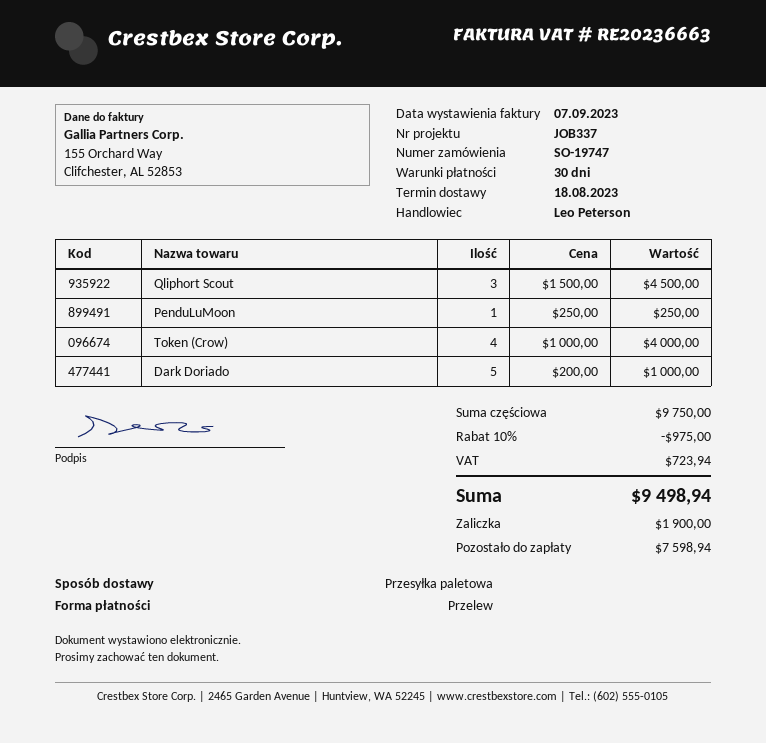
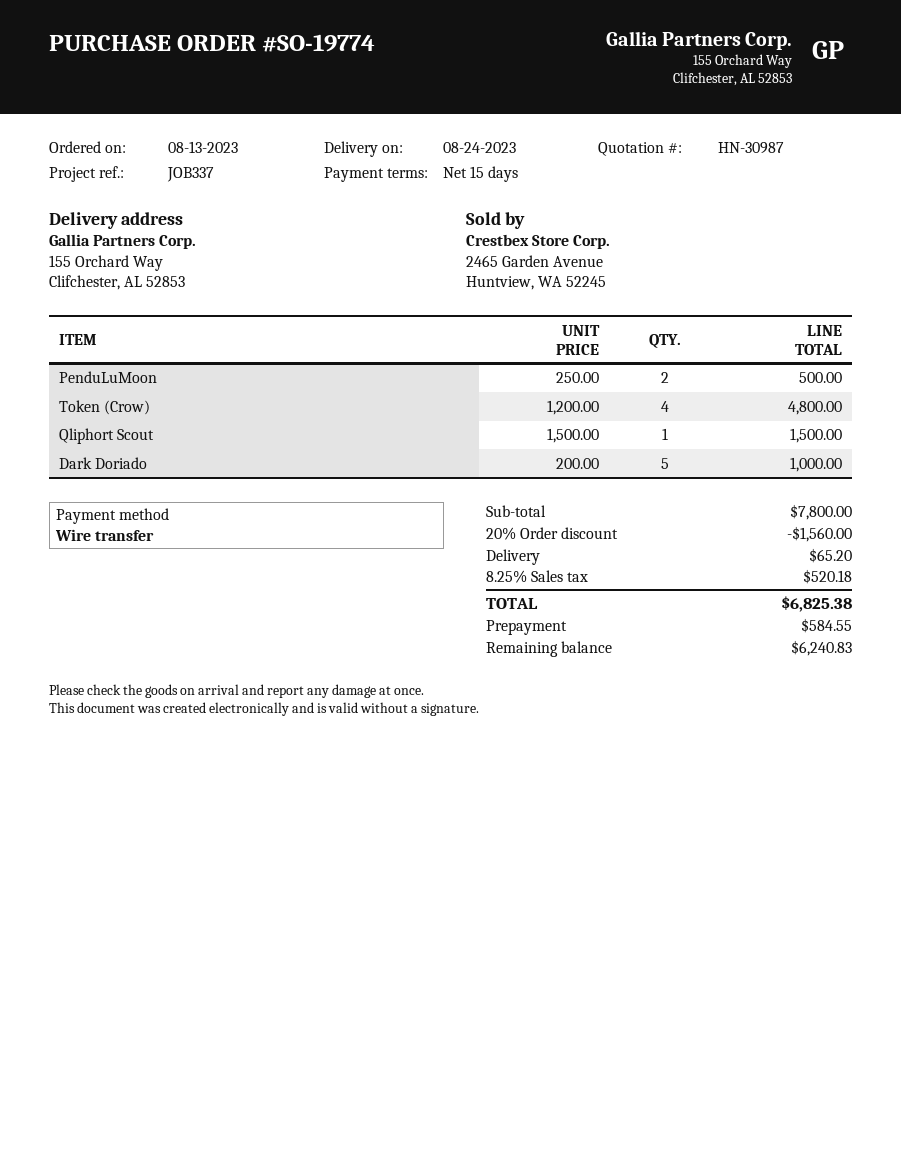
order number: SO-19747 -> SO-19774
delivery date: 2023-08-18 -> 2023-08-24
payment terms: 30 days -> 15 days
Qliphort Scout: 3 x 1500.00 = 4500.00 -> 1 x 1500.00 = 1500.00
PenduLuMoon: 1 x 250.00 = 250.00 -> 2 x 250.00 = 500.00
Token (Crow): 4 x 1000.00 = 4000.00 -> 4 x 1200.00 = 4800.00
subtotal: 9750.00 -> 7800.00
discount: 10% = 975.00 -> 20% = 1560.00
shipping: none -> 65.20
tax: 723.94 -> 520.18
total: 9498.94 -> 6825.38
deposit: 1900.00 -> 584.55
balance: 7598.94 -> 6240.83

